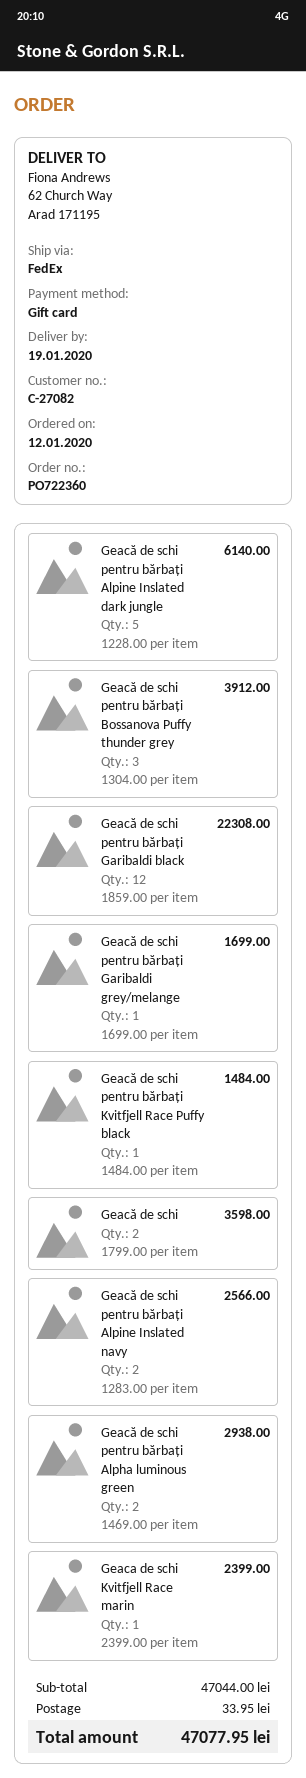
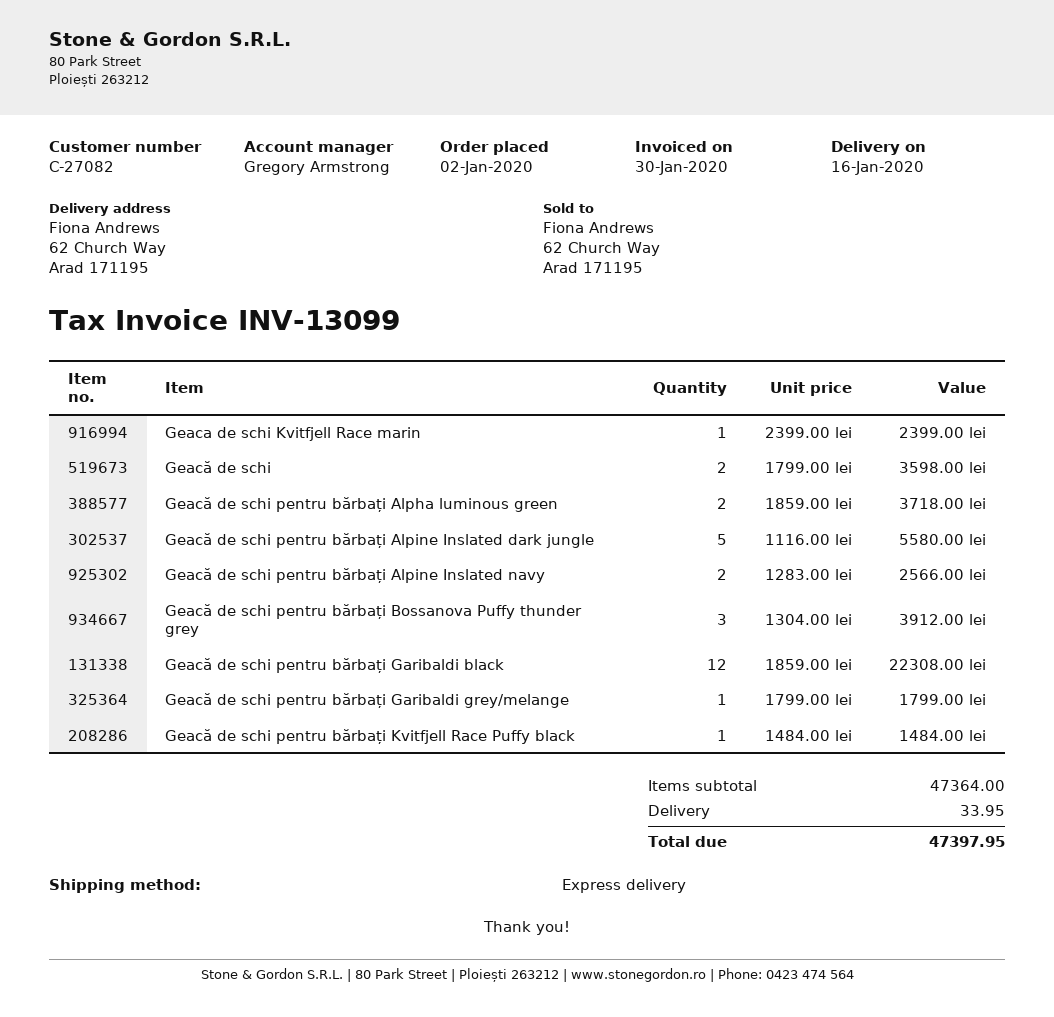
order date: 2020-01-12 -> 2020-01-02
delivery date: 2020-01-19 -> 2020-01-16
shipping method: FedEx -> express
Geacă de schi pentru bărbați Alpine Inslated dark jungle: 5 x 1228.00 = 6140.00 -> 5 x 1116.00 = 5580.00
Geacă de schi pentru bărbați Garibaldi grey/melange: 1 x 1699.00 = 1699.00 -> 1 x 1799.00 = 1799.00
Geacă de schi pentru bărbați Alpha luminous green: 2 x 1469.00 = 2938.00 -> 2 x 1859.00 = 3718.00
subtotal: 47044.00 -> 47364.00
total: 47077.95 -> 47397.95

